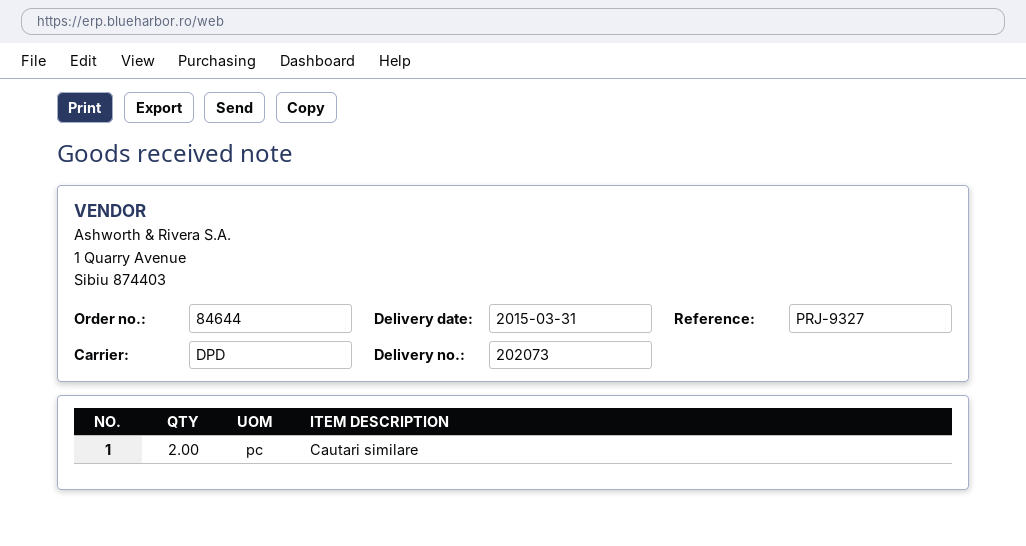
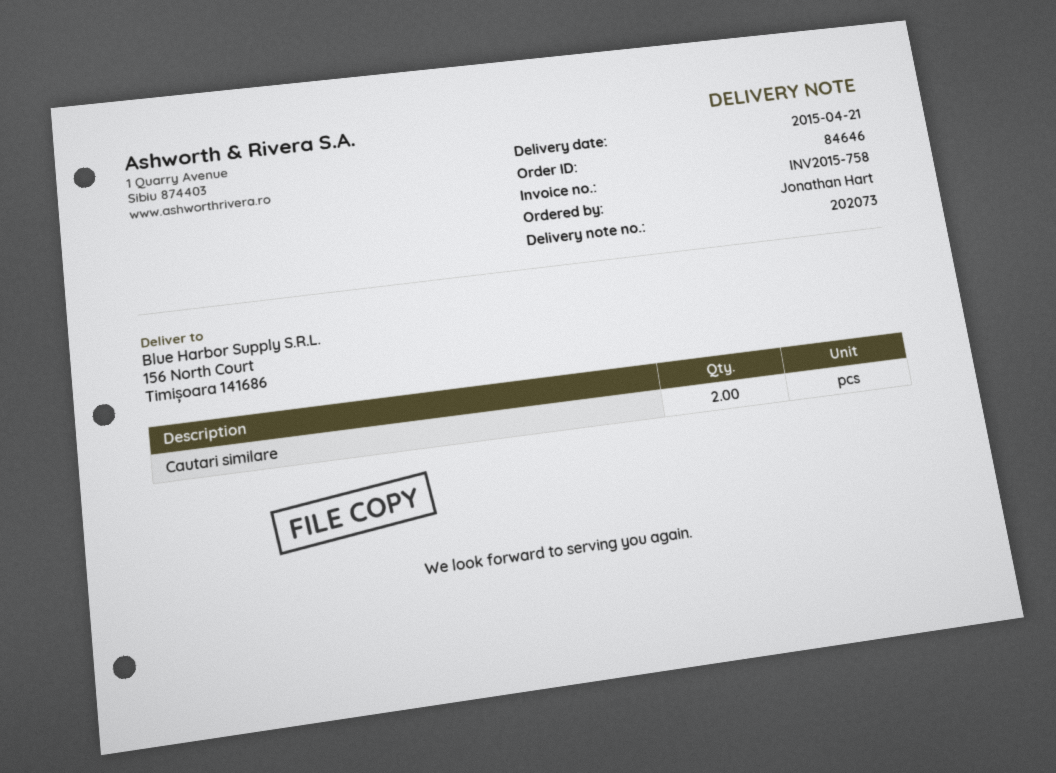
order number: 84644 -> 84646
delivery date: 2015-03-31 -> 2015-04-21

